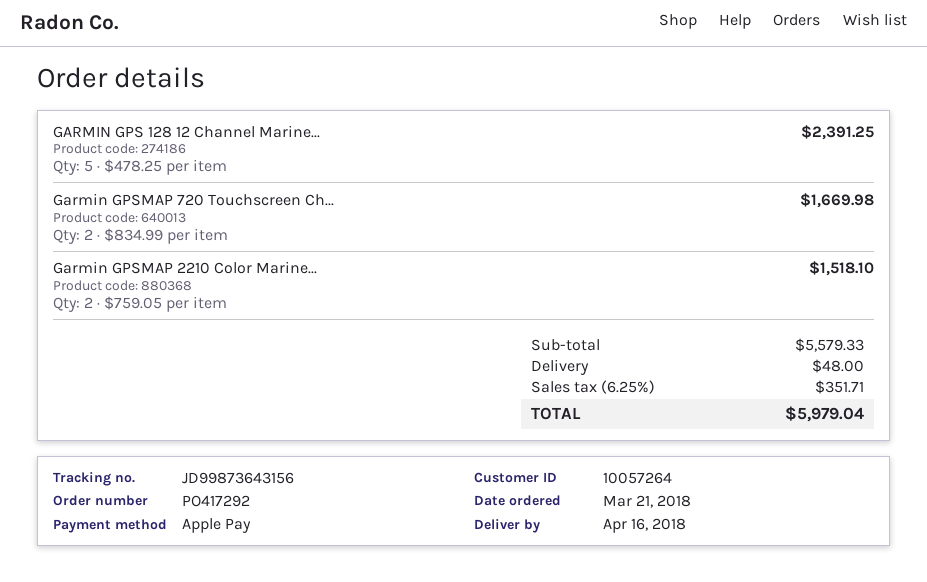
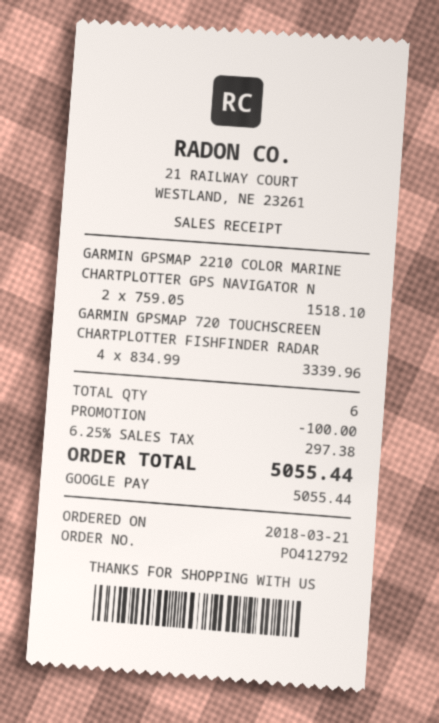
order number: PO417292 -> PO412792
payment method: Apple Pay -> Google Pay
GARMIN GPS 128 12 Channel Marine...: 5 x 478.25 = 2391.25 -> none
Garmin GPSMAP 720 Touchscreen Ch...: 2 x 834.99 = 1669.98 -> 4 x 834.99 = 3339.96
discount: none -> 100.00
shipping: 48.00 -> none
tax: 6.25% = 351.71 -> 6.25% = 297.38
total: 5979.04 -> 5055.44

